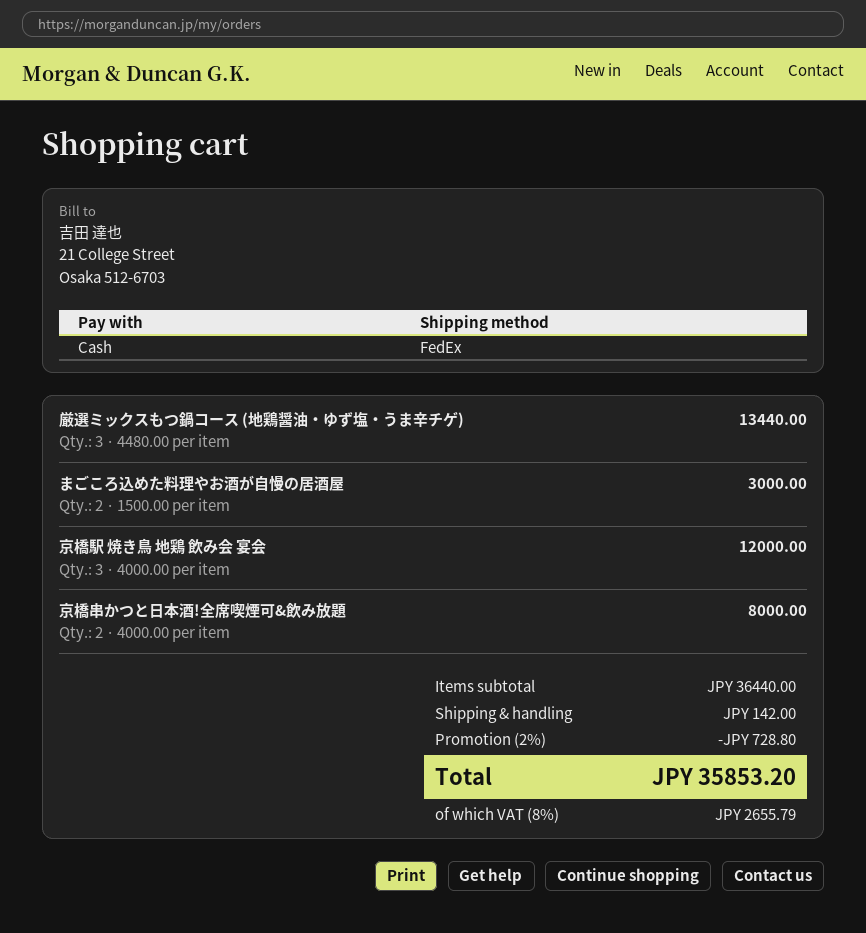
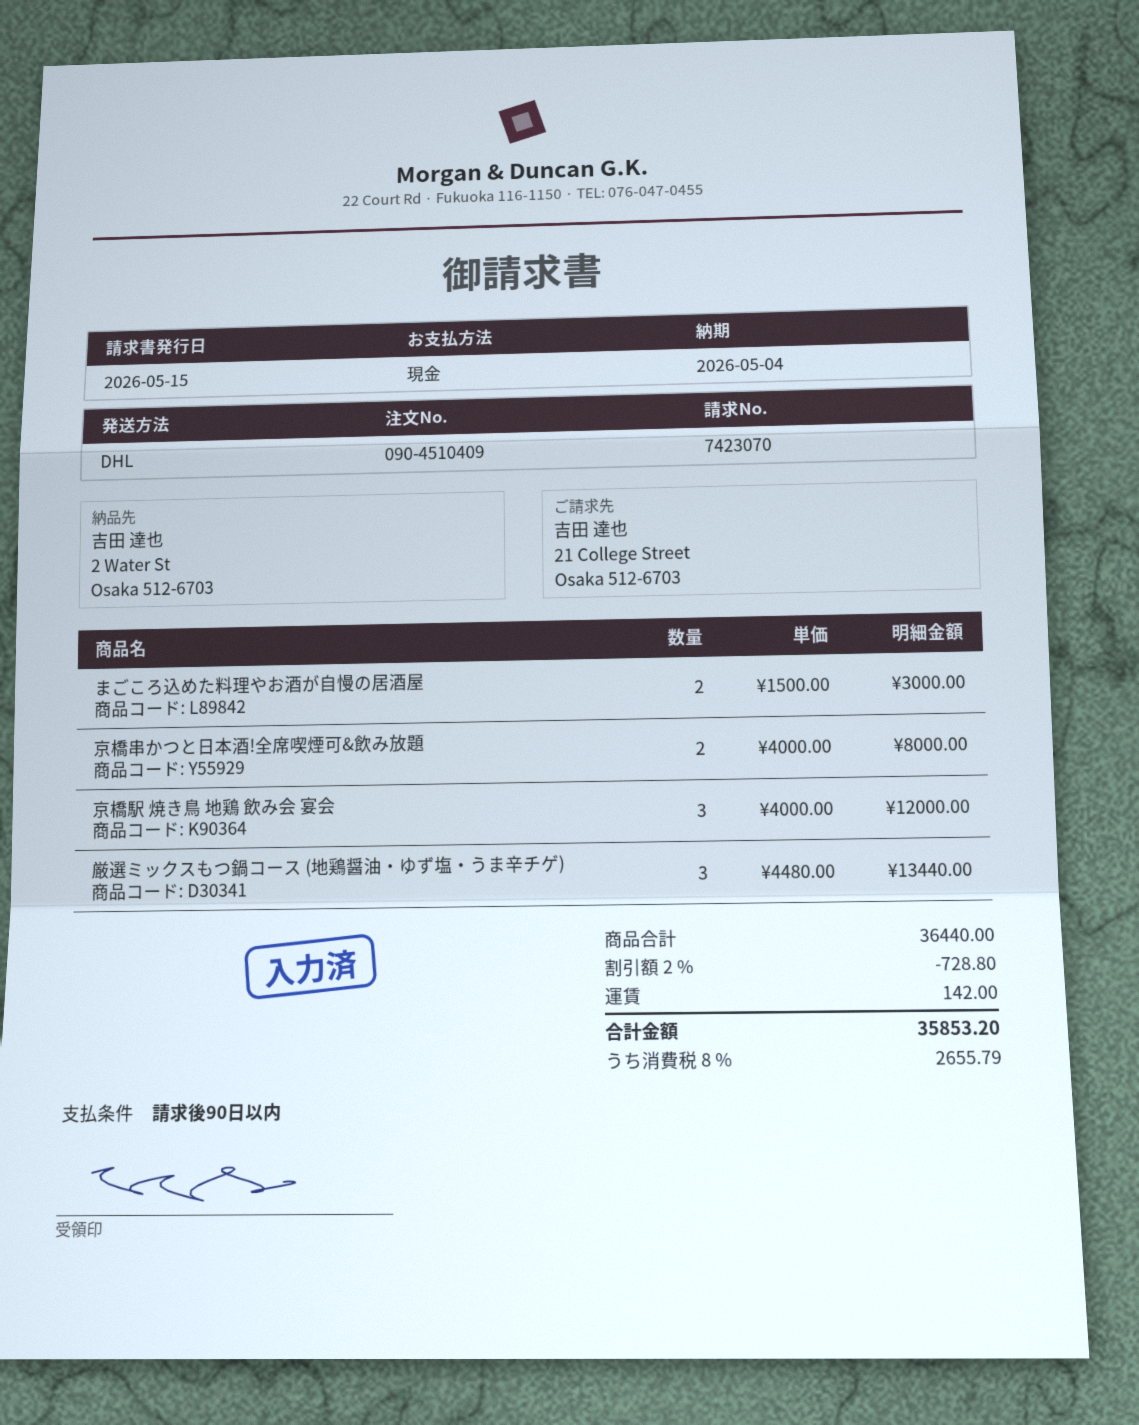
shipping method: FedEx -> DHL

